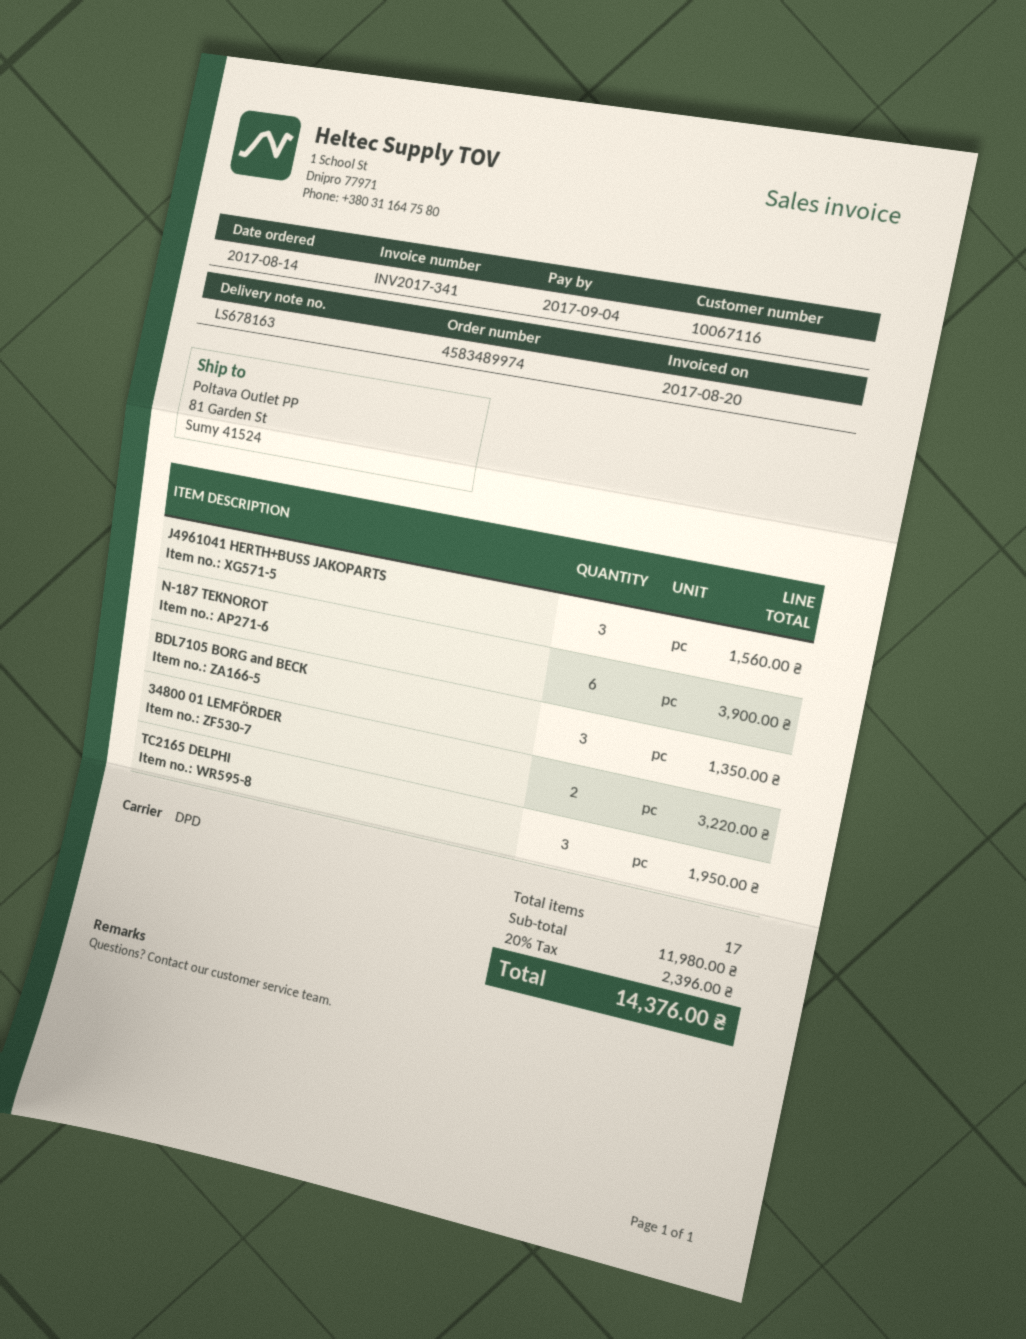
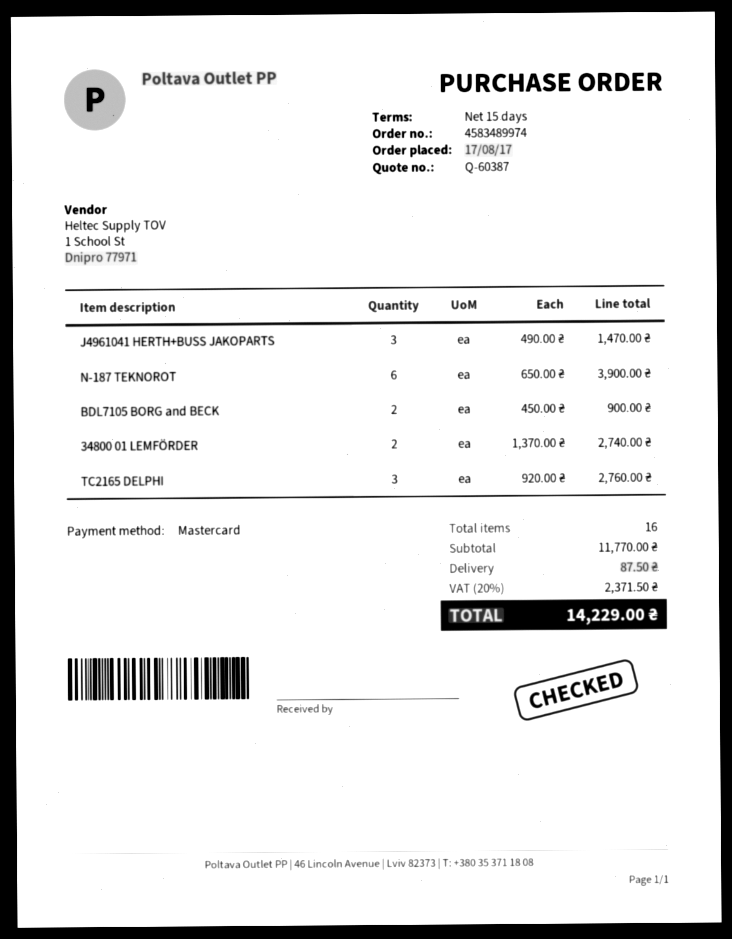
order date: 2017-08-14 -> 2017-08-17
J4961041 HERTH+BUSS JAKOPARTS: 3 for 1560.00 -> 3 for 1470.00
BDL7105 BORG and BECK: 3 for 1350.00 -> 2 for 900.00
34800 01 LEMFÖRDER: 2 for 3220.00 -> 2 for 2740.00
TC2165 DELPHI: 3 for 1950.00 -> 3 for 2760.00
total quantity: 17 -> 16
subtotal: 11980.00 -> 11770.00
shipping: none -> 87.50
tax: 20% = 2396.00 -> 20% = 2371.50
total: 14376.00 -> 14229.00

